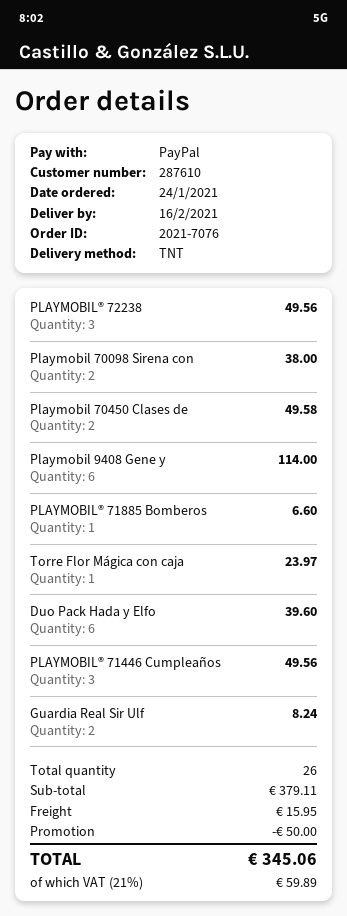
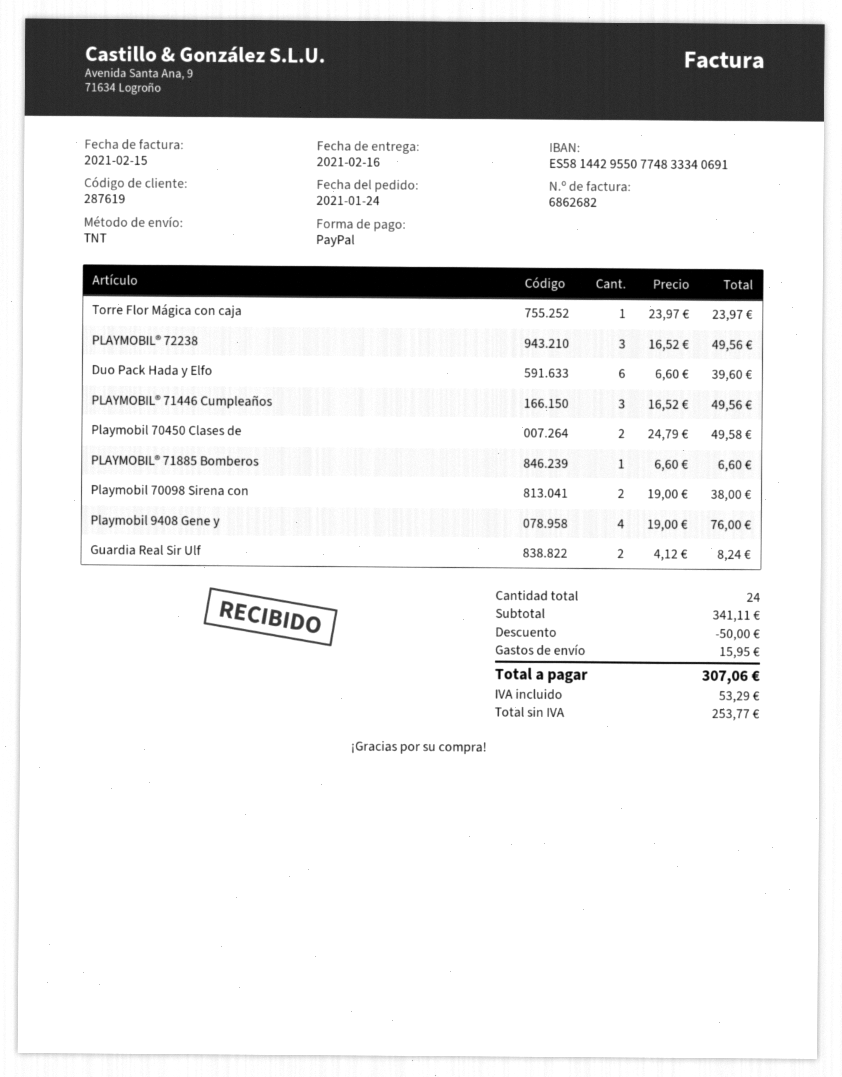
customer number: 287610 -> 287619
Playmobil 9408 Gene y: 6 for 114.00 -> 4 for 76.00
total quantity: 26 -> 24
subtotal: 379.11 -> 341.11
tax: 59.89 -> 53.29
total: 345.06 -> 307.06

